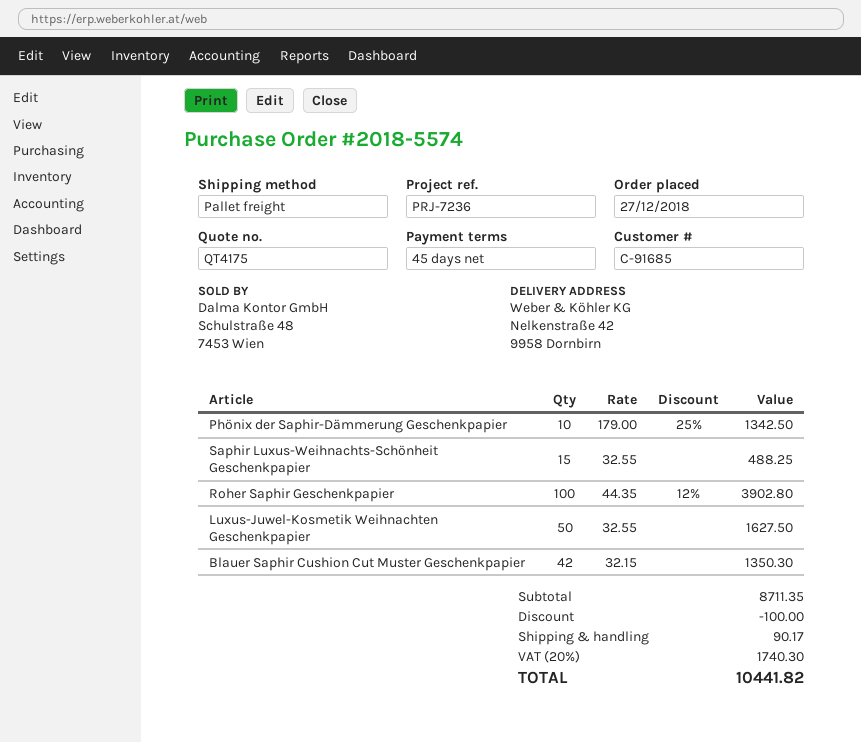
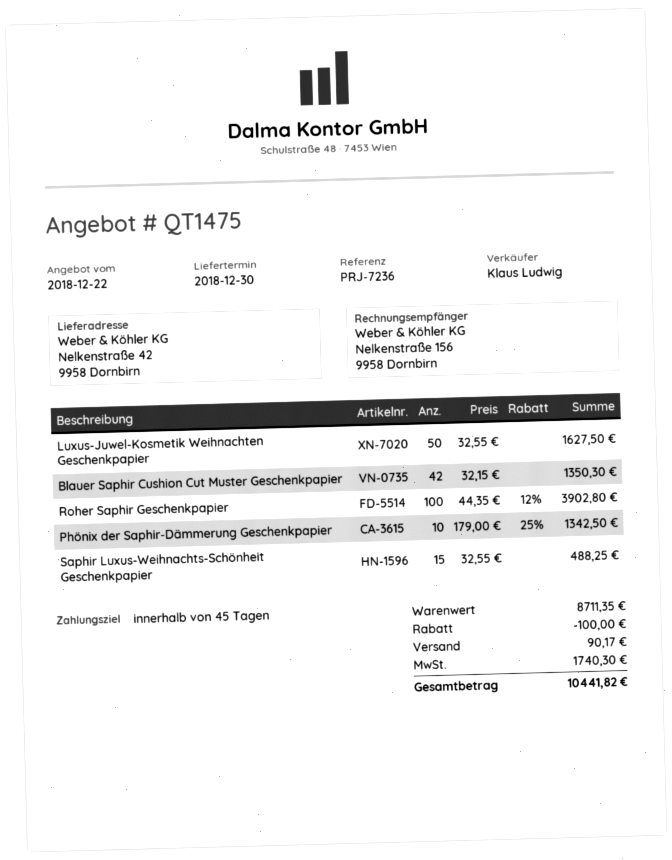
quote number: QT4175 -> QT1475

